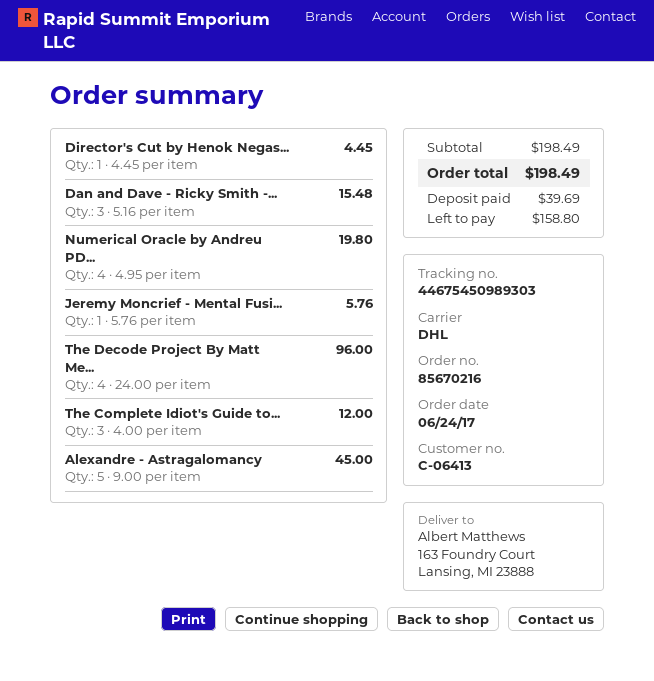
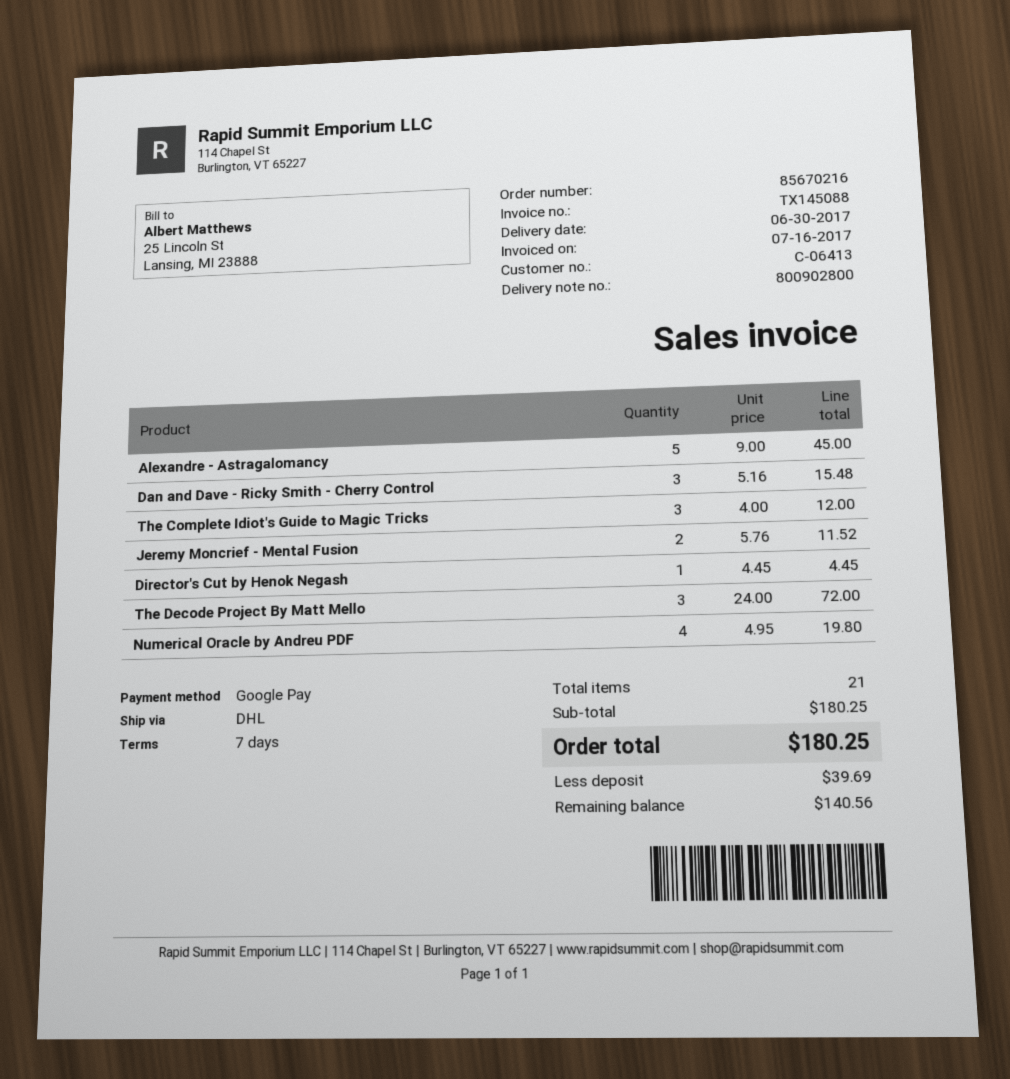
Jeremy Moncrief - Mental Fusi...: 1 x 5.76 = 5.76 -> 2 x 5.76 = 11.52
The Decode Project By Matt Me...: 4 x 24.00 = 96.00 -> 3 x 24.00 = 72.00
subtotal: 198.49 -> 180.25
total: 198.49 -> 180.25
balance: 158.80 -> 140.56

